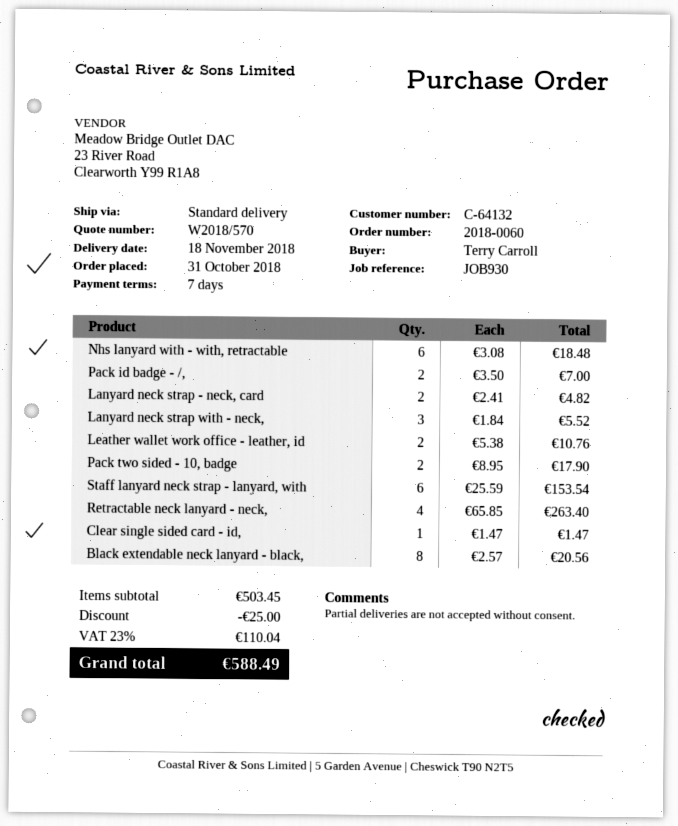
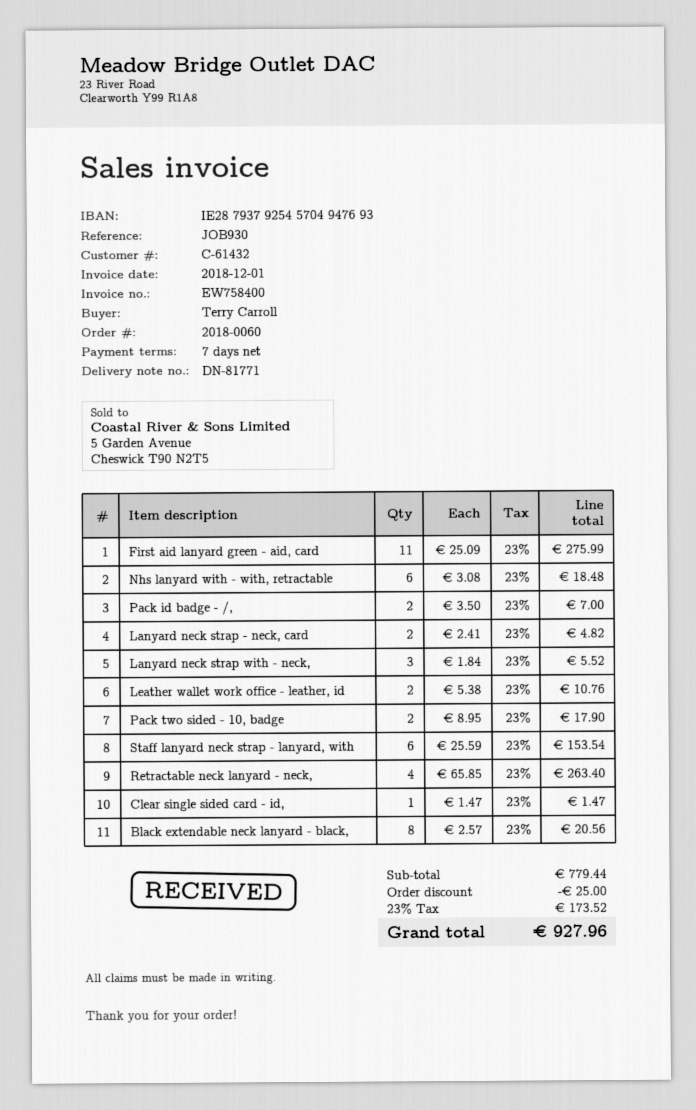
customer number: C-64132 -> C-61432
First aid lanyard green - aid, card: none -> 11 x 25.09 = 275.99
subtotal: 503.45 -> 779.44
tax: 23% = 110.04 -> 23% = 173.52
total: 588.49 -> 927.96

